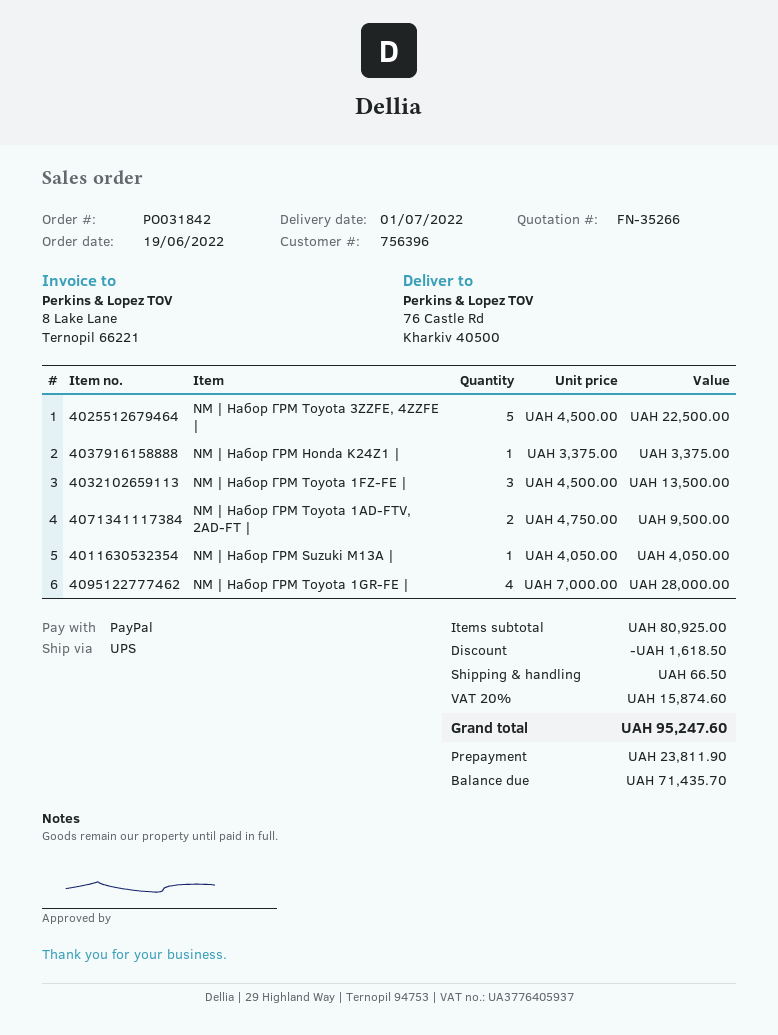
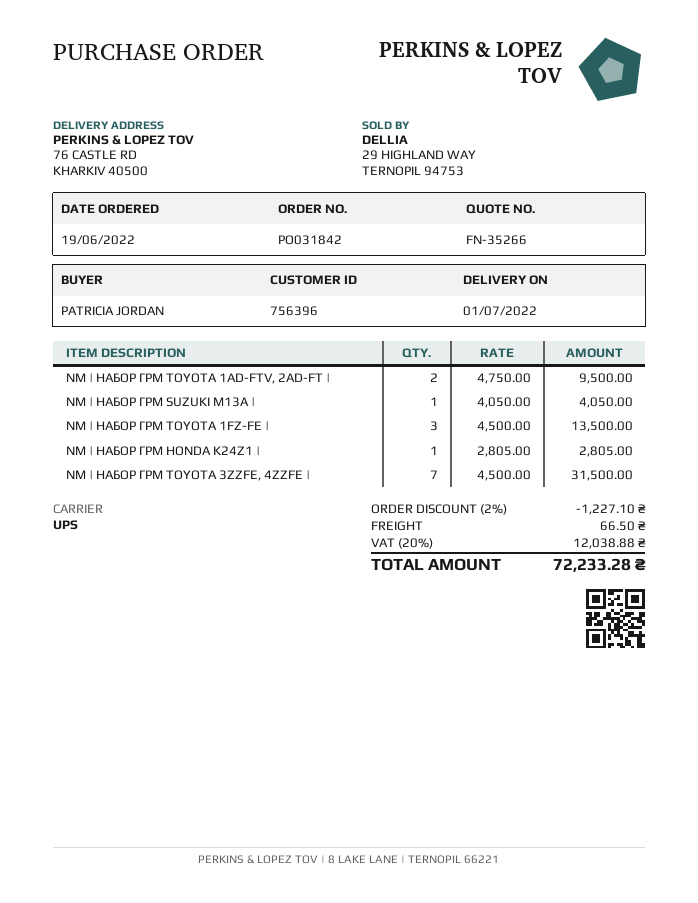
NM | Набор ГРМ Toyota 3ZZFE, 4ZZFE |: 5 x 4500.00 = 22500.00 -> 7 x 4500.00 = 31500.00
NM | Набор ГРМ Honda K24Z1 |: 1 x 3375.00 = 3375.00 -> 1 x 2805.00 = 2805.00
NM | Набор ГРМ Toyota 1GR-FE |: 4 x 7000.00 = 28000.00 -> none
discount: 1618.50 -> 1227.10
tax: 20% = 15874.60 -> 20% = 12038.88
total: 95247.60 -> 72233.28

